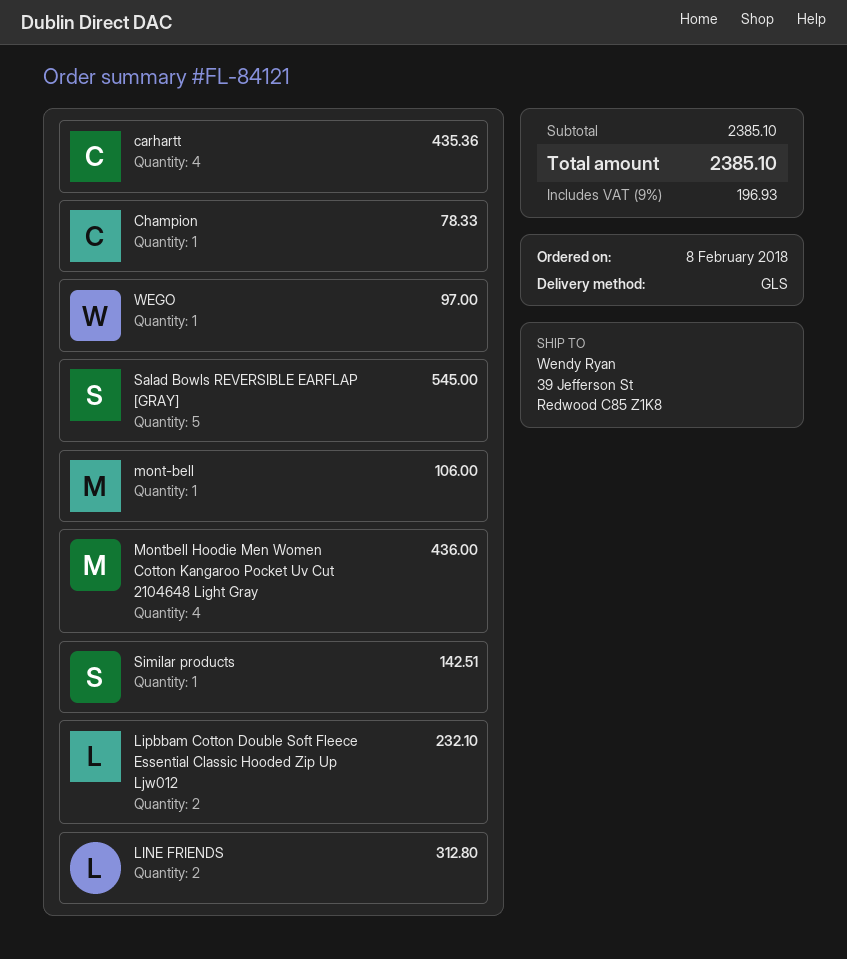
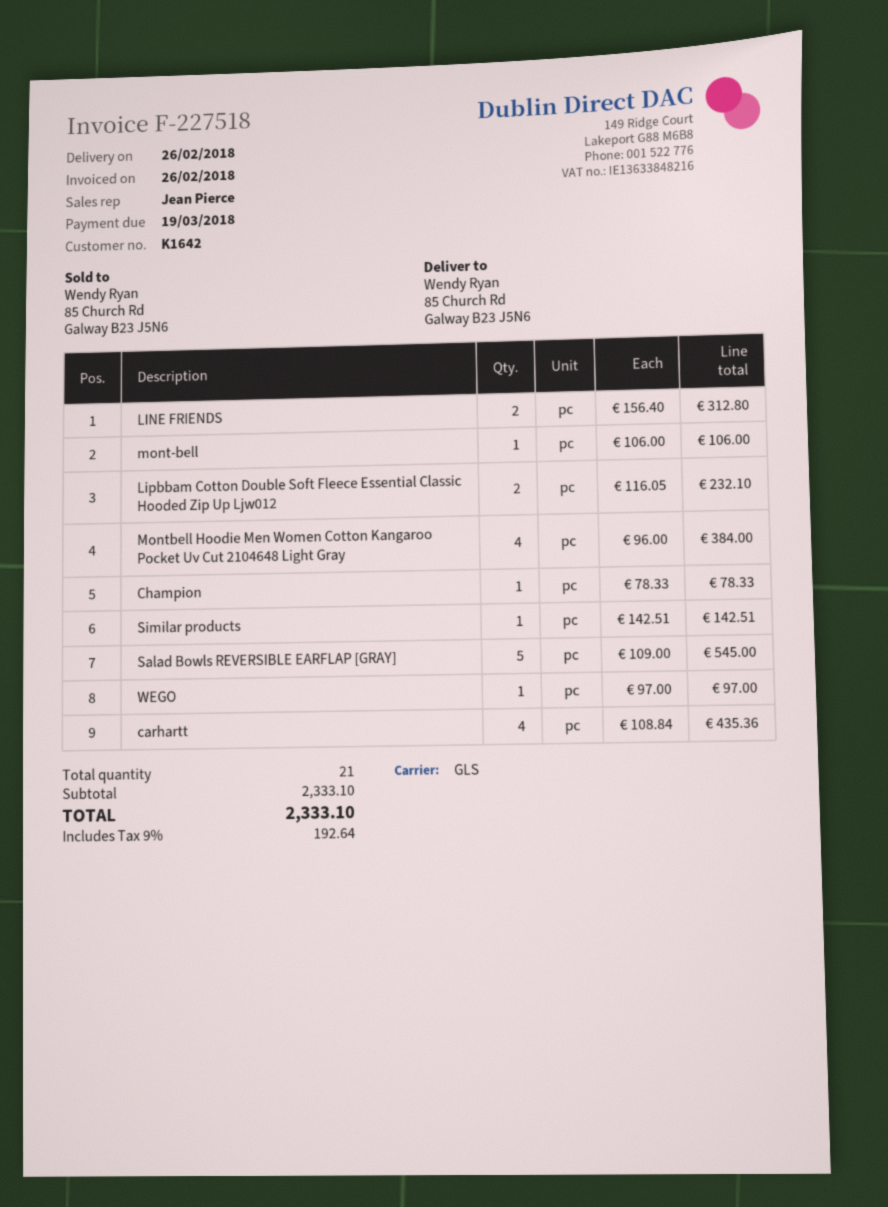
ship to: 39 Jefferson St, Redwood C85 Z1K8 -> 85 Church Rd, Galway B23 J5N6
Montbell Hoodie Men Women Cotton Kangaroo Pocket Uv Cut 2104648 Light Gray: 4 for 436.00 -> 4 for 384.00
subtotal: 2385.10 -> 2333.10
tax: 9% = 196.93 -> 9% = 192.64
total: 2385.10 -> 2333.10

